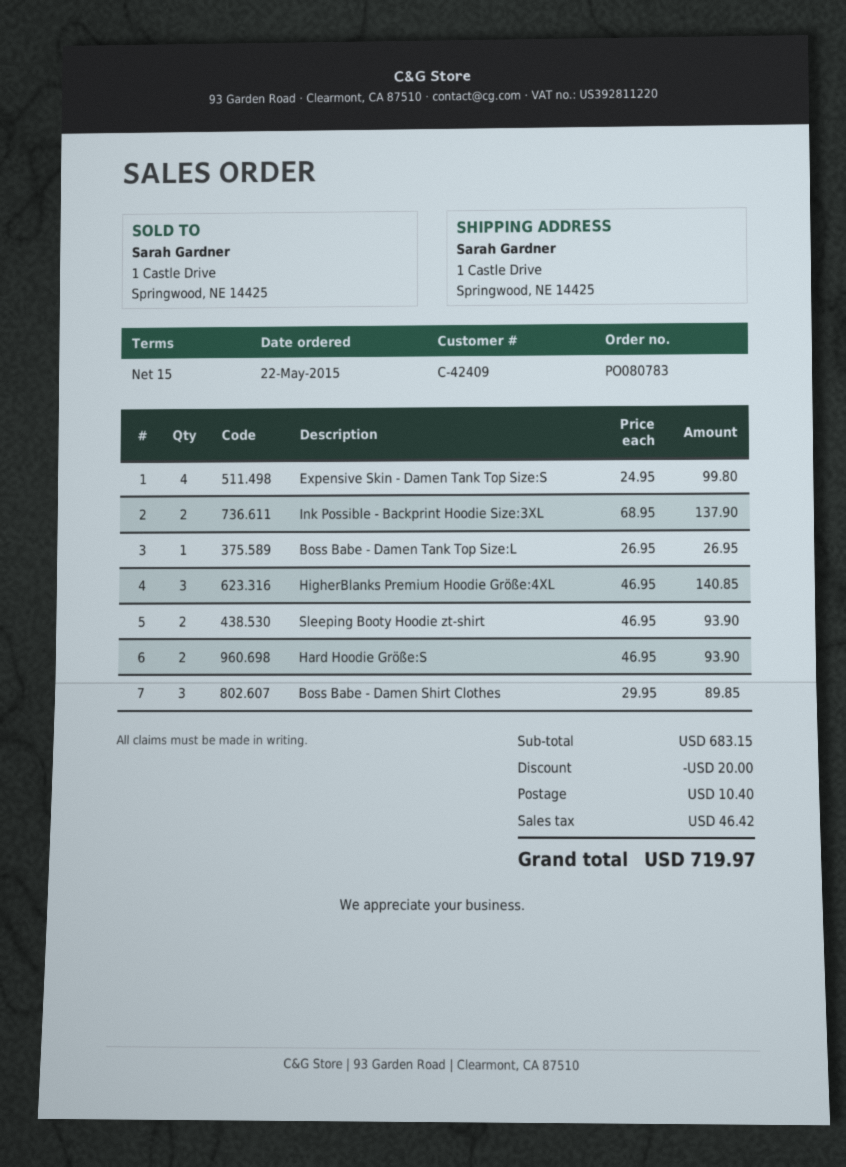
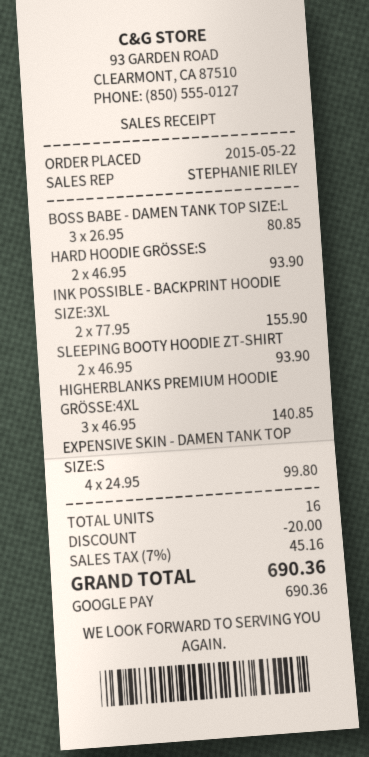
Ink Possible - Backprint Hoodie Size:3XL: 2 x 68.95 = 137.90 -> 2 x 77.95 = 155.90
Boss Babe - Damen Tank Top Size:L: 1 x 26.95 = 26.95 -> 3 x 26.95 = 80.85
Boss Babe - Damen Shirt Clothes: 3 x 29.95 = 89.85 -> none
shipping: 10.40 -> none
tax: 46.42 -> 45.16
total: 719.97 -> 690.36

